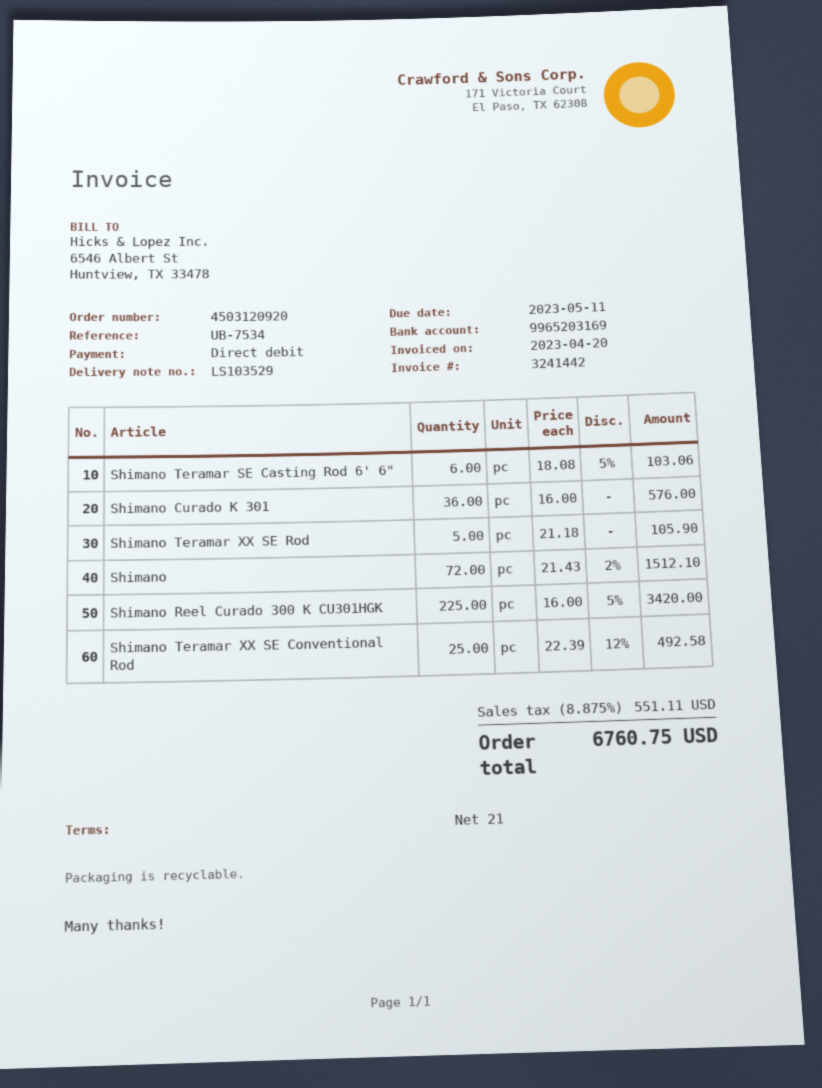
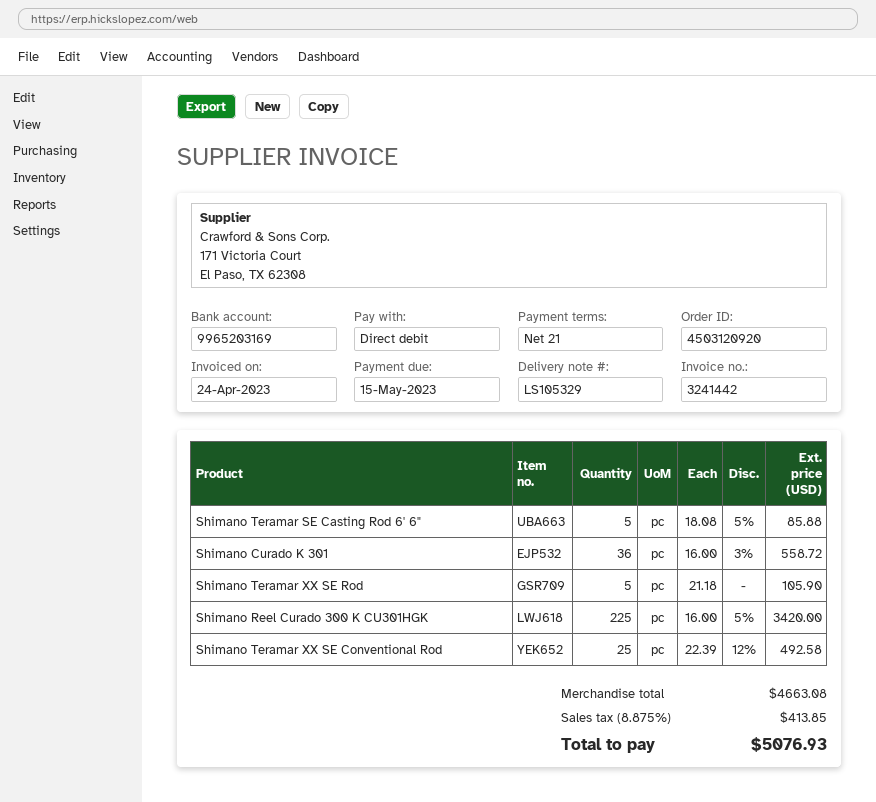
delivery note number: LS103529 -> LS105329
invoice date: 2023-04-20 -> 2023-04-24
due date: 2023-05-11 -> 2023-05-15
Shimano Teramar SE Casting Rod 6' 6": 6 x 18.08 - 5% = 103.06 -> 5 x 18.08 - 5% = 85.88
Shimano Curado K 301: 36 x 16.00 = 576.00 -> 36 x 16.00 - 3% = 558.72
Shimano: 72 x 21.43 - 2% = 1512.10 -> none
tax: 8.875% = 551.11 -> 8.875% = 413.85
total: 6760.75 -> 5076.93

